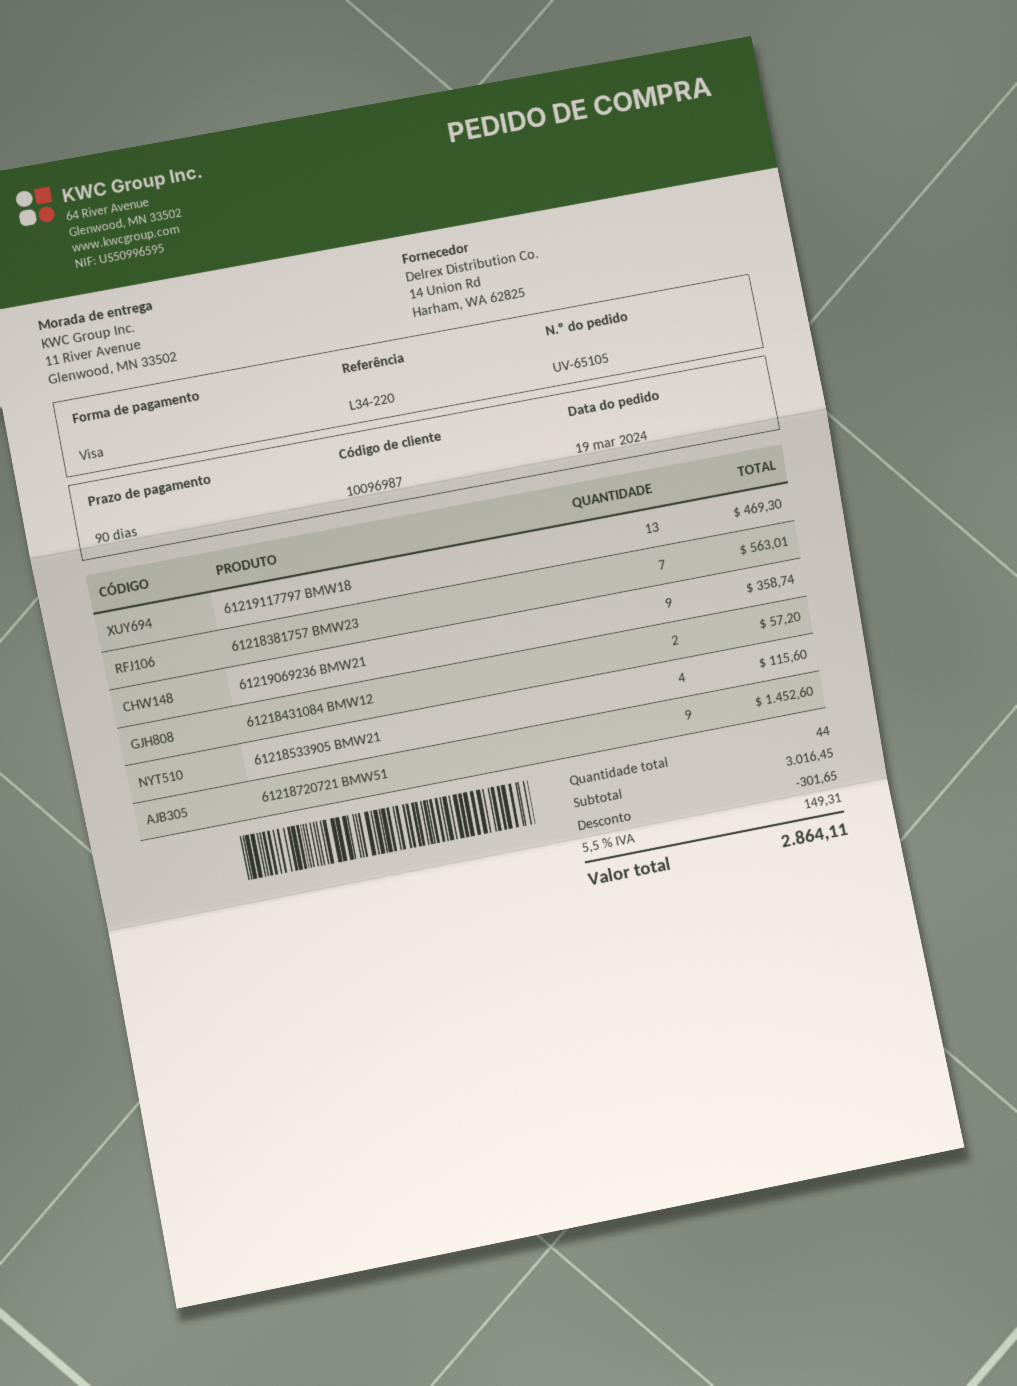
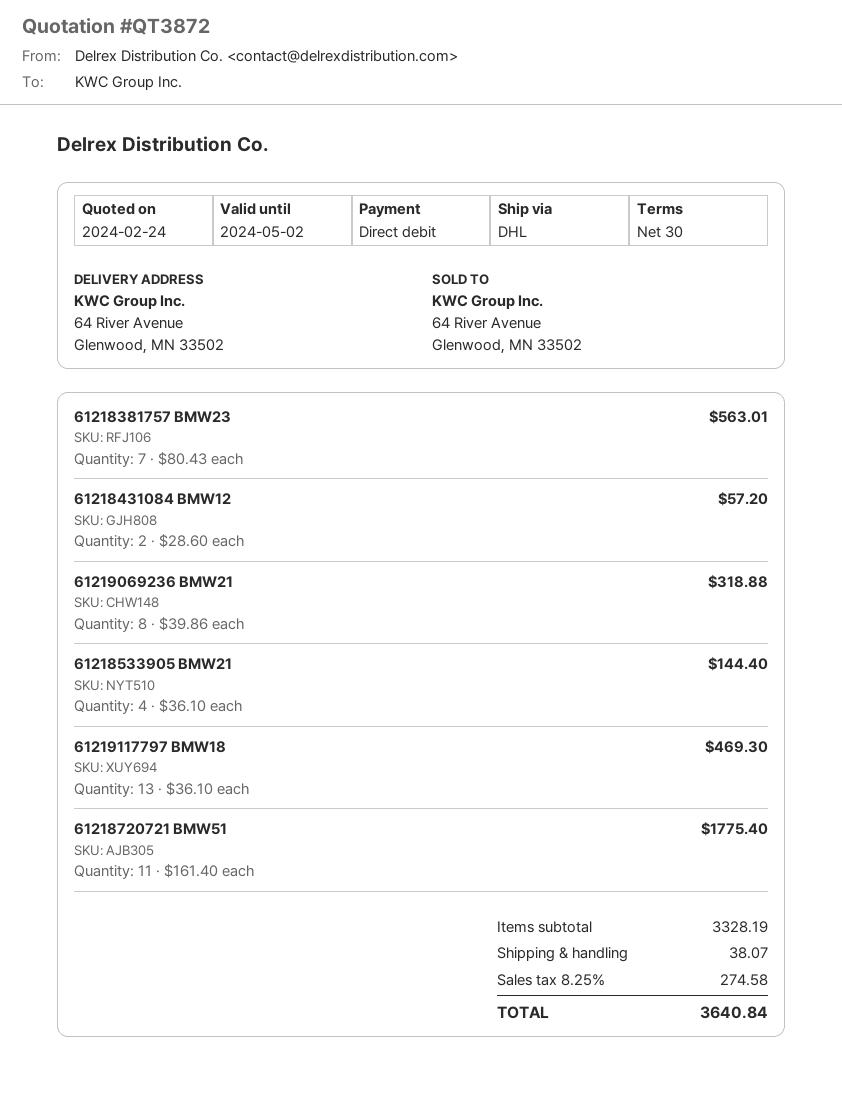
payment terms: 90 days -> 30 days
payment method: Visa -> direct debit
ship to: 11 River Avenue, Glenwood, MN 33502 -> 64 River Avenue, Glenwood, MN 33502
61219069236 BMW21: 9 for 358.74 -> 8 for 318.88
61218533905 BMW21: 4 for 115.60 -> 4 for 144.40
61218720721 BMW51: 9 for 1452.60 -> 11 for 1775.40
subtotal: 3016.45 -> 3328.19
discount: 301.65 -> none
shipping: none -> 38.07
tax: 5.5% = 149.31 -> 8.25% = 274.58
total: 2864.11 -> 3640.84

